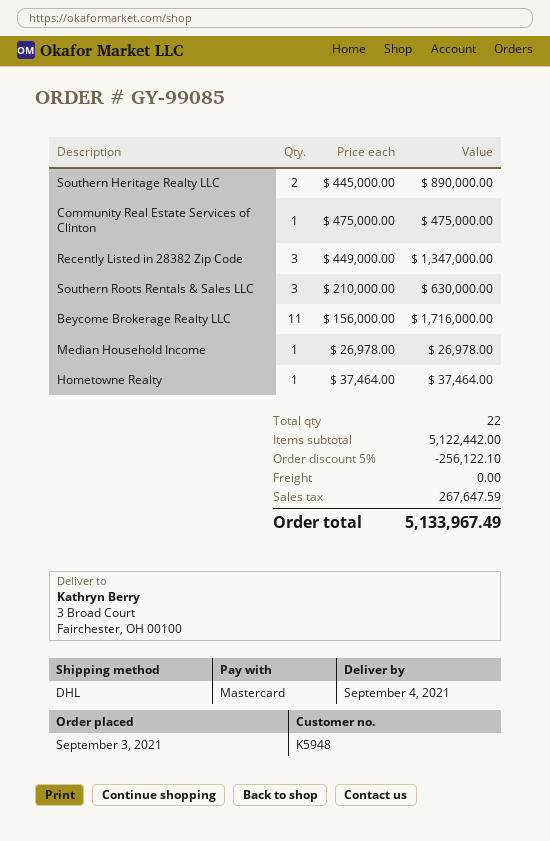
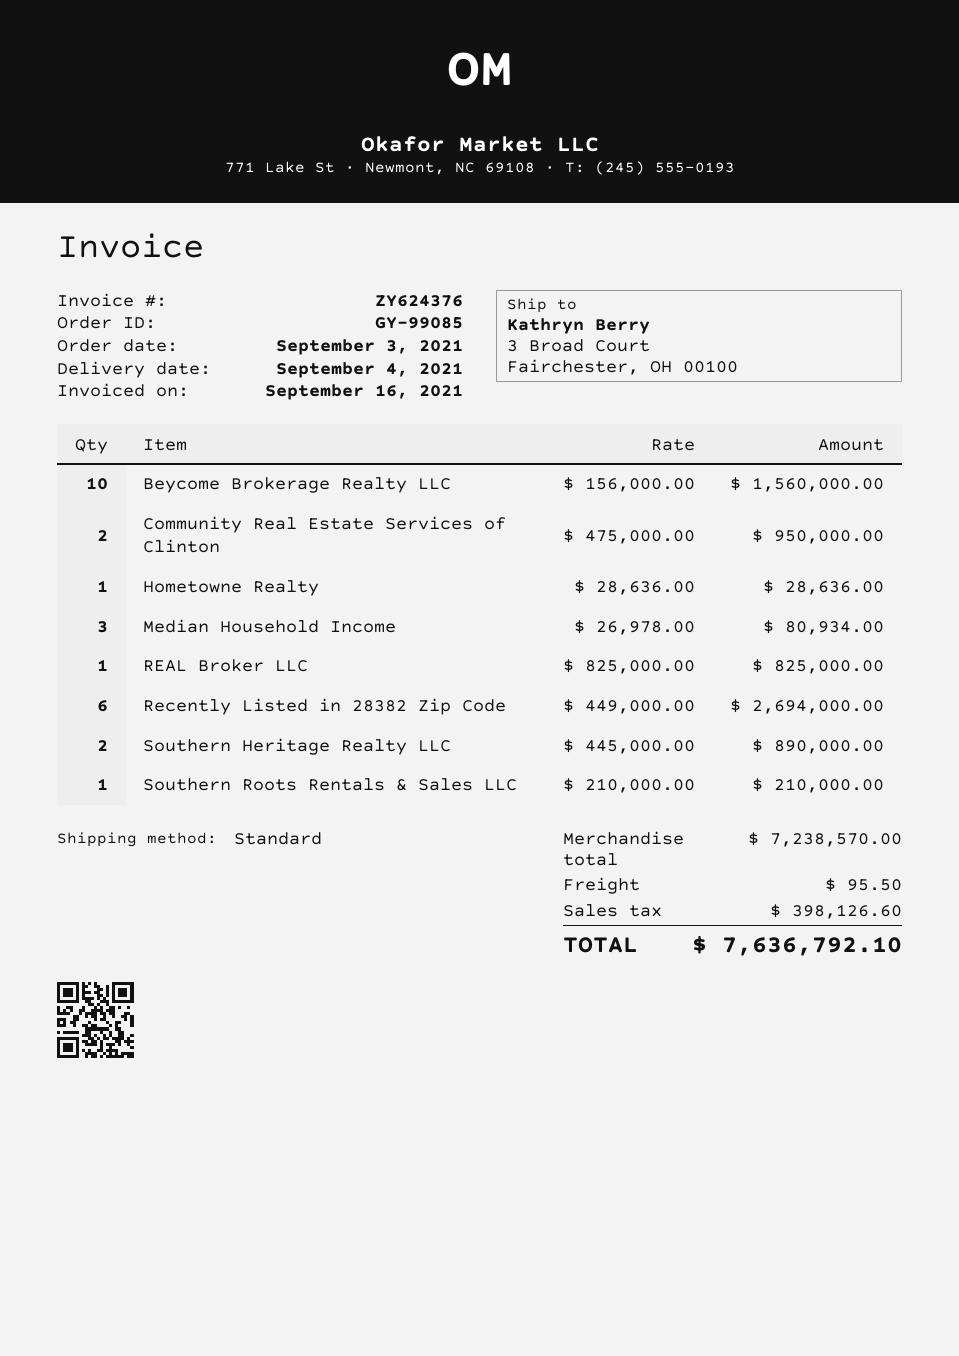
shipping method: DHL -> standard
Community Real Estate Services of Clinton: 1 x 475000.00 = 475000.00 -> 2 x 475000.00 = 950000.00
Recently Listed in 28382 Zip Code: 3 x 449000.00 = 1347000.00 -> 6 x 449000.00 = 2694000.00
Southern Roots Rentals & Sales LLC: 3 x 210000.00 = 630000.00 -> 1 x 210000.00 = 210000.00
Beycome Brokerage Realty LLC: 11 x 156000.00 = 1716000.00 -> 10 x 156000.00 = 1560000.00
Median Household Income: 1 x 26978.00 = 26978.00 -> 3 x 26978.00 = 80934.00
Hometowne Realty: 1 x 37464.00 = 37464.00 -> 1 x 28636.00 = 28636.00
REAL Broker LLC: none -> 1 x 825000.00 = 825000.00
subtotal: 5122442.00 -> 7238570.00
discount: 5% = 256122.10 -> none
shipping: 0.00 -> 95.50
tax: 267647.59 -> 398126.60
total: 5133967.49 -> 7636792.10

